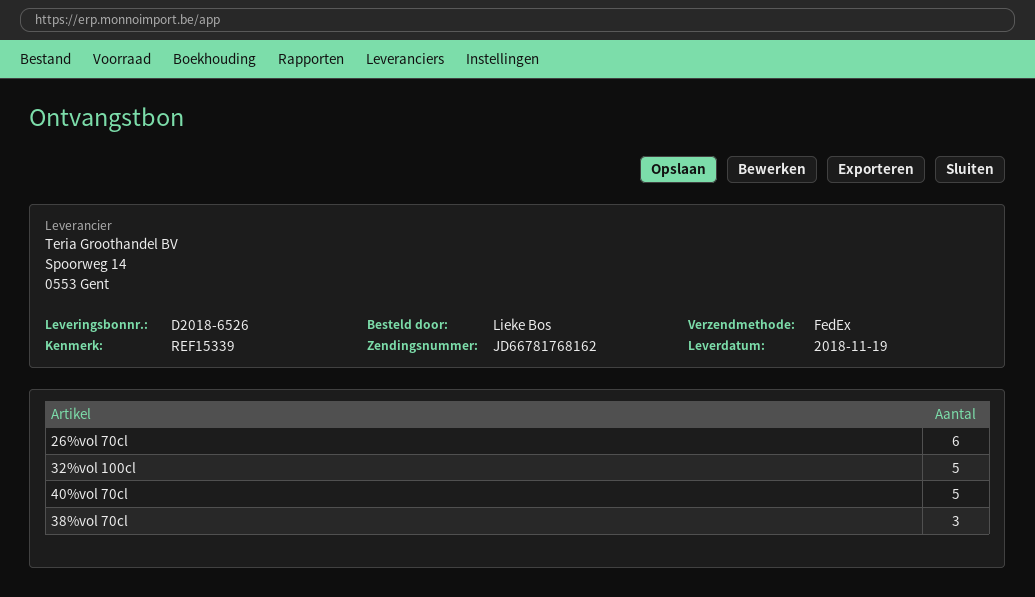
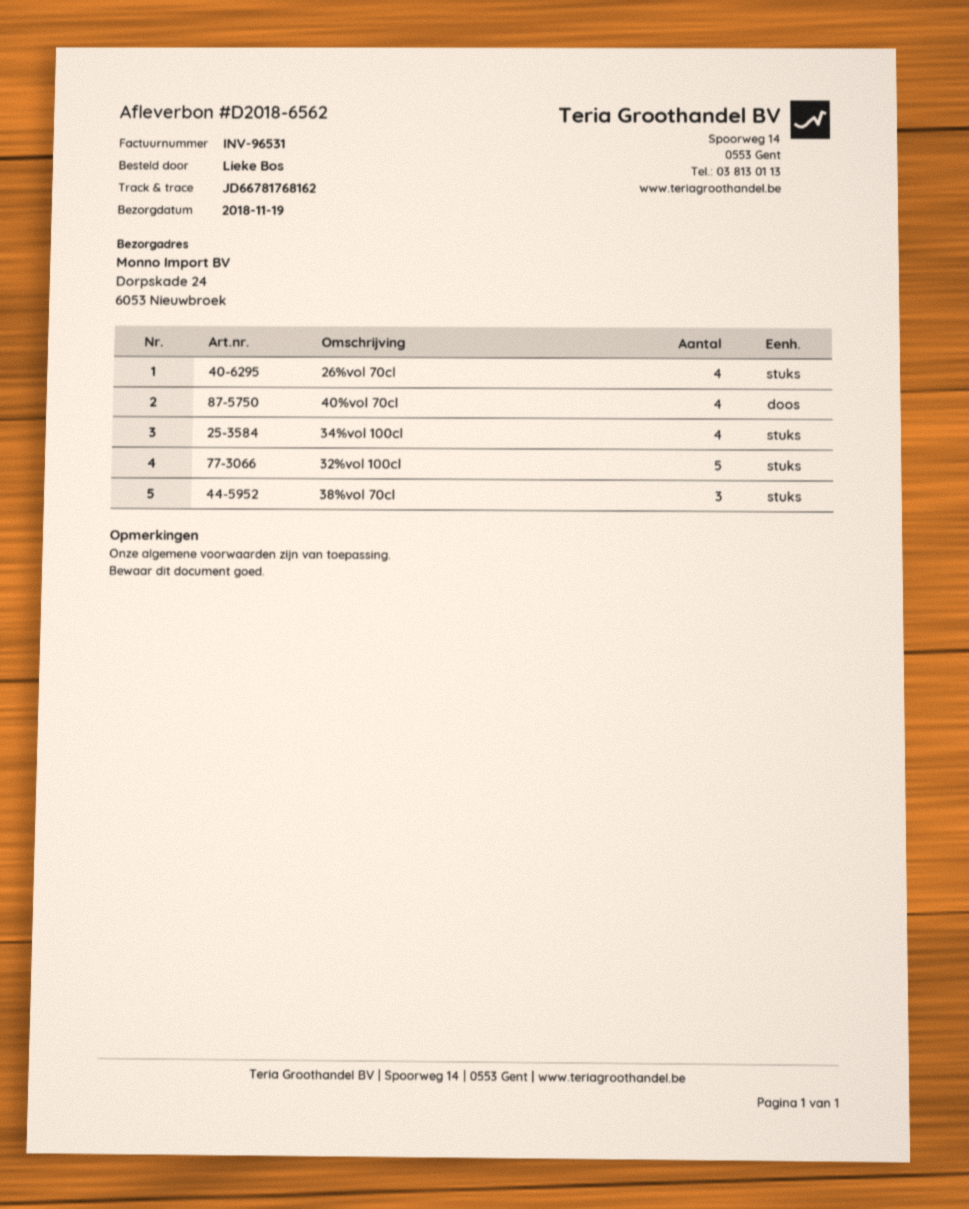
delivery note number: D2018-6526 -> D2018-6562
26%vol 70cl: 6 -> 4
40%vol 70cl: 5 -> 4
34%vol 100cl: none -> 4

